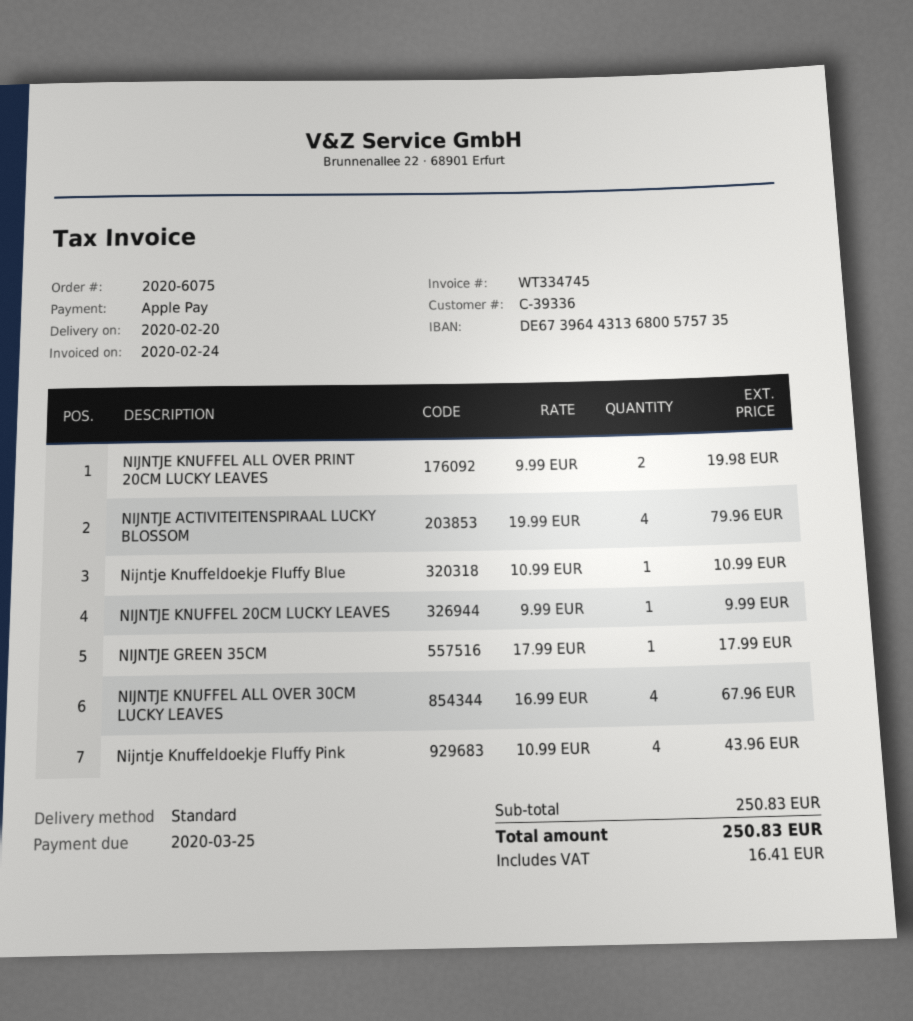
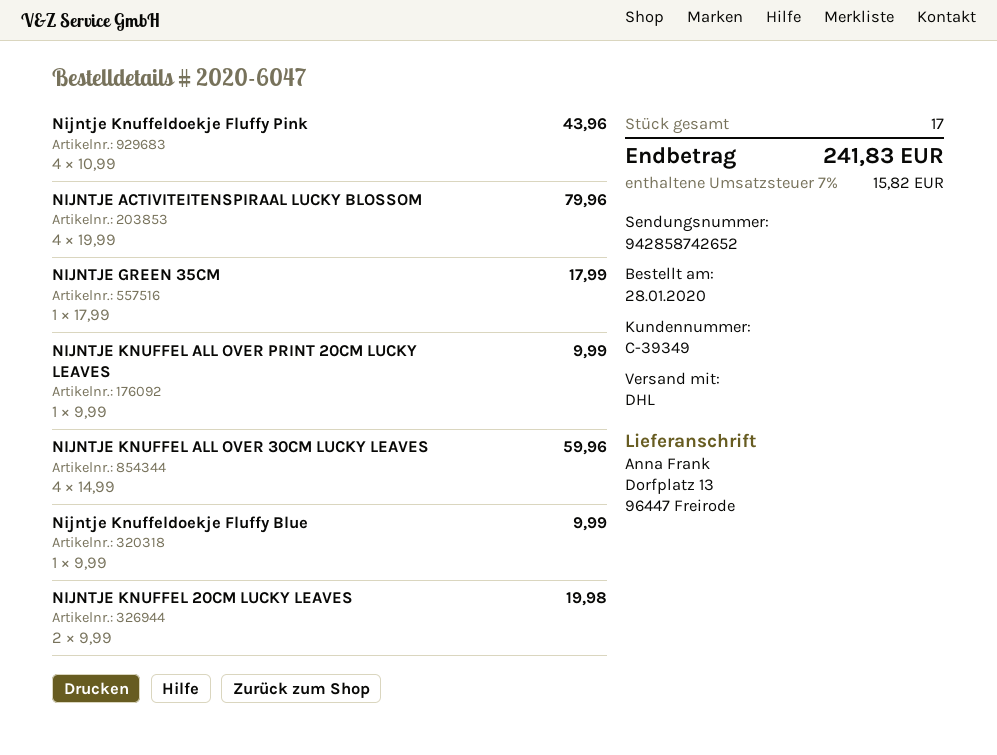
order number: 2020-6075 -> 2020-6047
customer number: C-39336 -> C-39349
shipping method: standard -> DHL
NIJNTJE KNUFFEL ALL OVER PRINT 20CM LUCKY LEAVES: 2 x 9.99 = 19.98 -> 1 x 9.99 = 9.99
Nijntje Knuffeldoekje Fluffy Blue: 1 x 10.99 = 10.99 -> 1 x 9.99 = 9.99
NIJNTJE KNUFFEL 20CM LUCKY LEAVES: 1 x 9.99 = 9.99 -> 2 x 9.99 = 19.98
NIJNTJE KNUFFEL ALL OVER 30CM LUCKY LEAVES: 4 x 16.99 = 67.96 -> 4 x 14.99 = 59.96
tax: 16.41 -> 15.82
total: 250.83 -> 241.83

